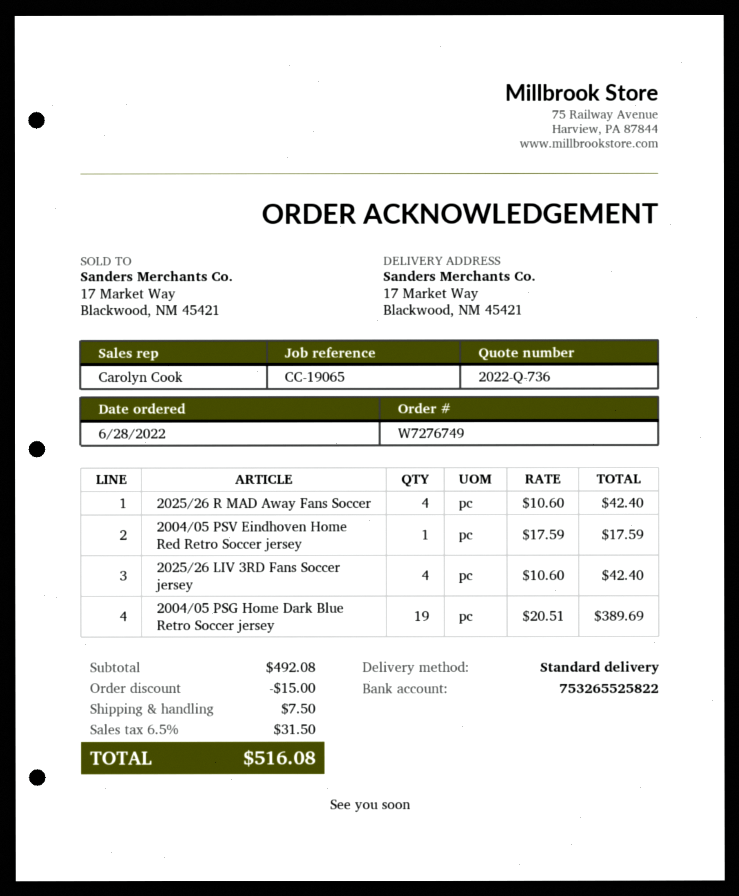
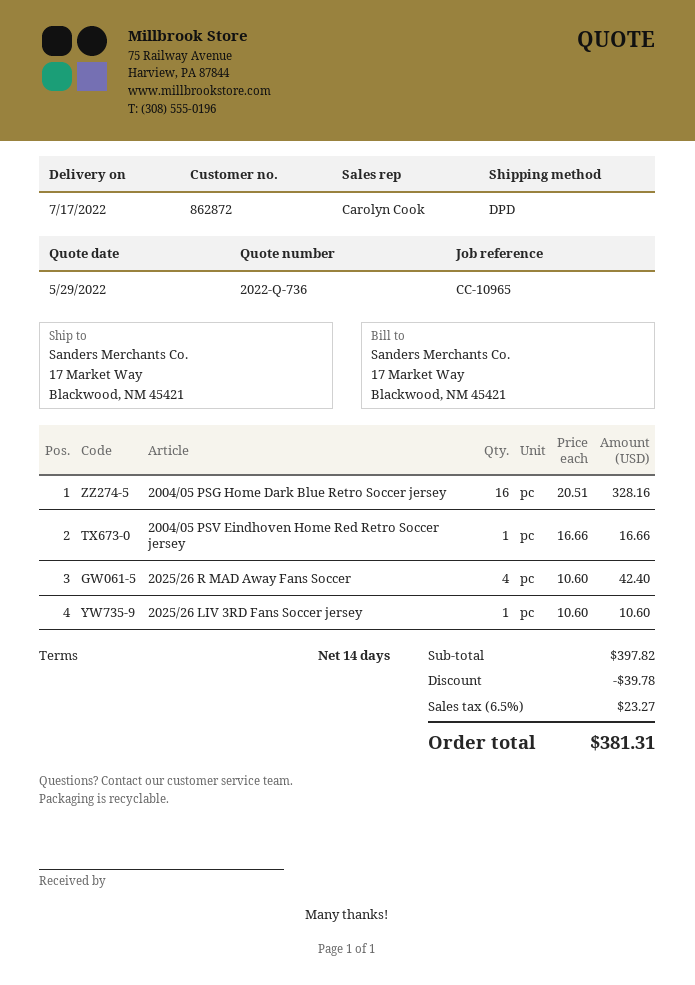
reference: CC-19065 -> CC-10965
shipping method: standard -> DPD
2004/05 PSV Eindhoven Home Red Retro Soccer jersey: 1 x 17.59 = 17.59 -> 1 x 16.66 = 16.66
2025/26 LIV 3RD Fans Soccer jersey: 4 x 10.60 = 42.40 -> 1 x 10.60 = 10.60
2004/05 PSG Home Dark Blue Retro Soccer jersey: 19 x 20.51 = 389.69 -> 16 x 20.51 = 328.16
subtotal: 492.08 -> 397.82
discount: 15.00 -> 39.78
shipping: 7.50 -> none
tax: 6.5% = 31.50 -> 6.5% = 23.27
total: 516.08 -> 381.31

